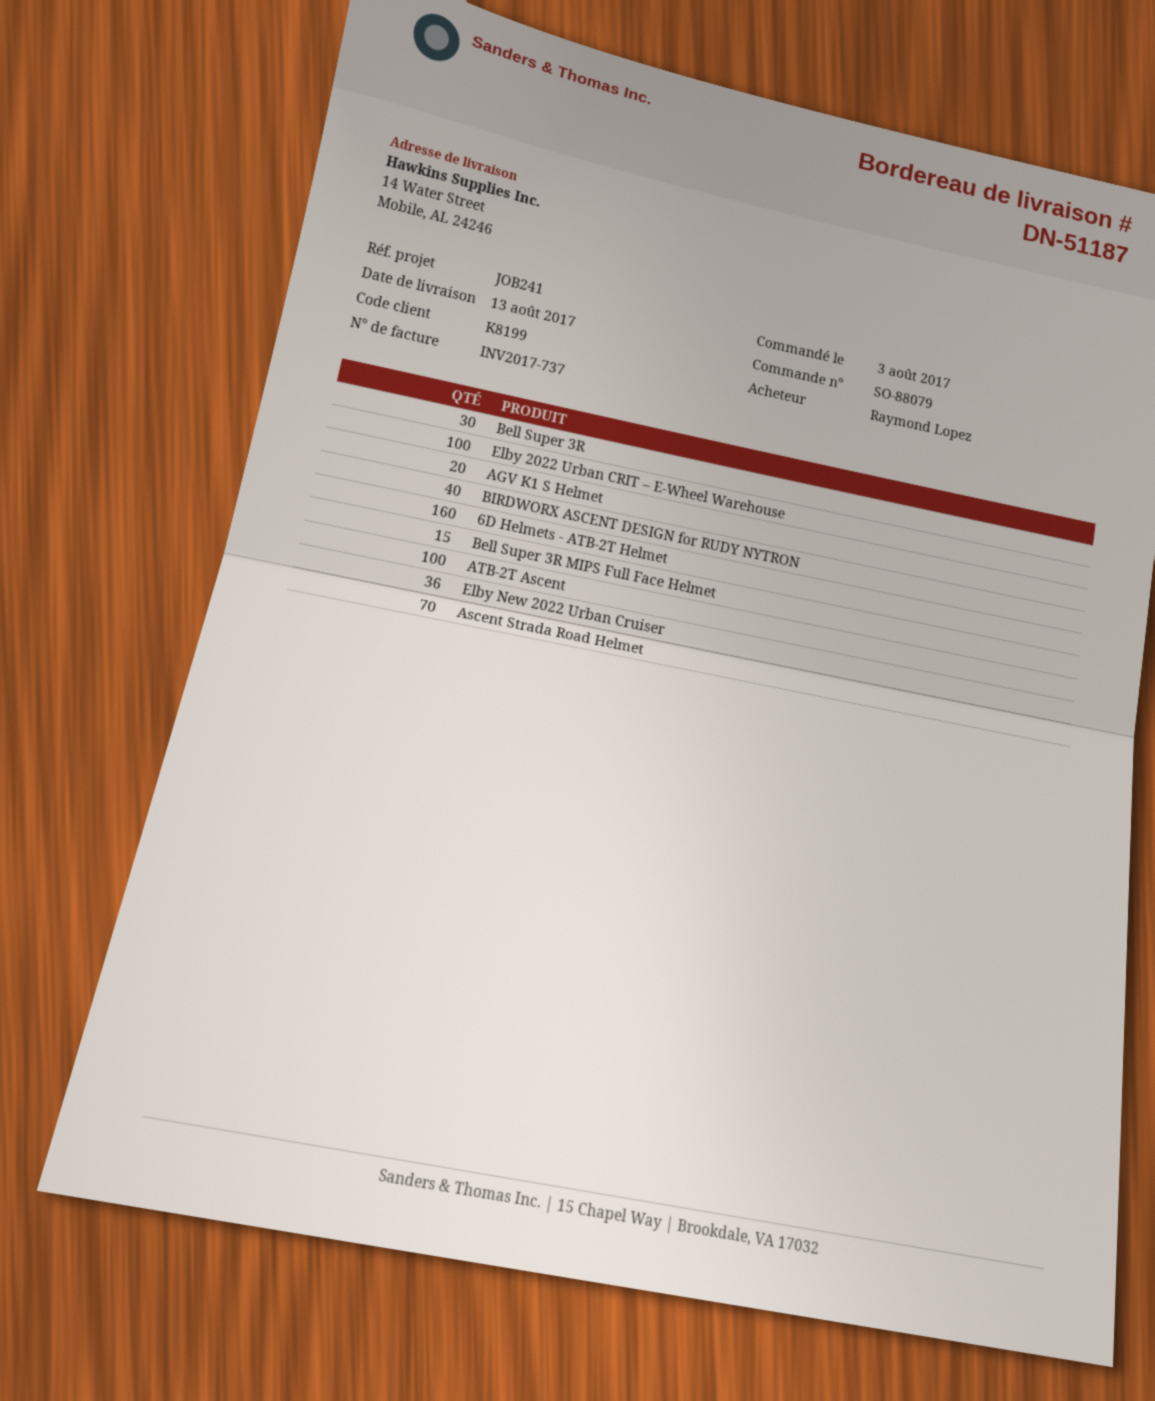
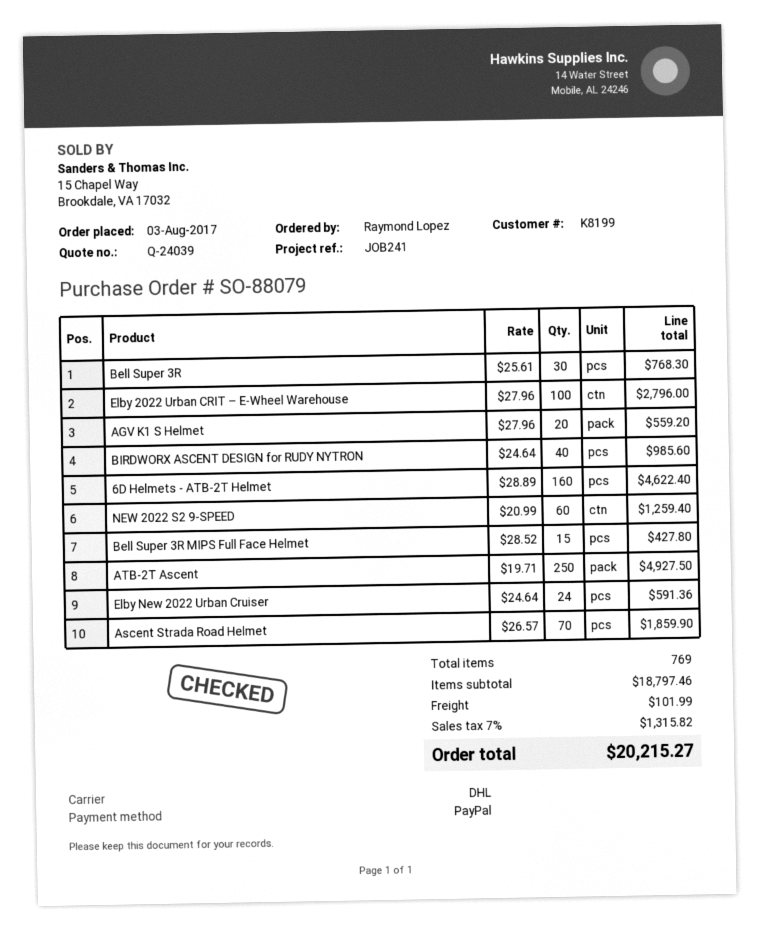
ATB-2T Ascent: 100 -> 250
Elby New 2022 Urban Cruiser: 36 -> 24
NEW 2022 S2 9-SPEED: none -> 60

